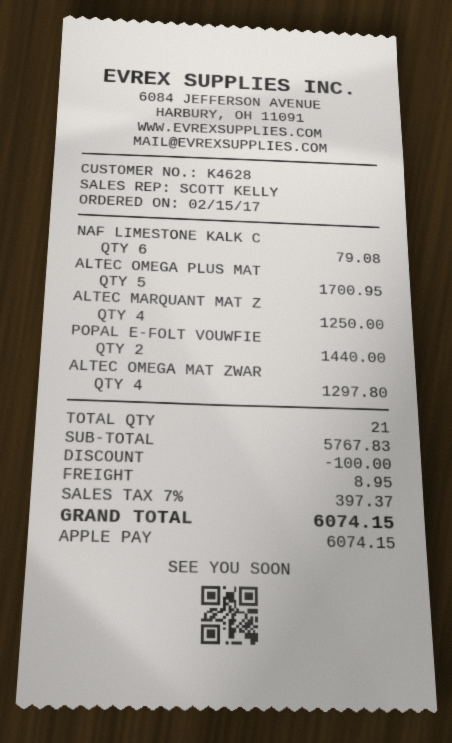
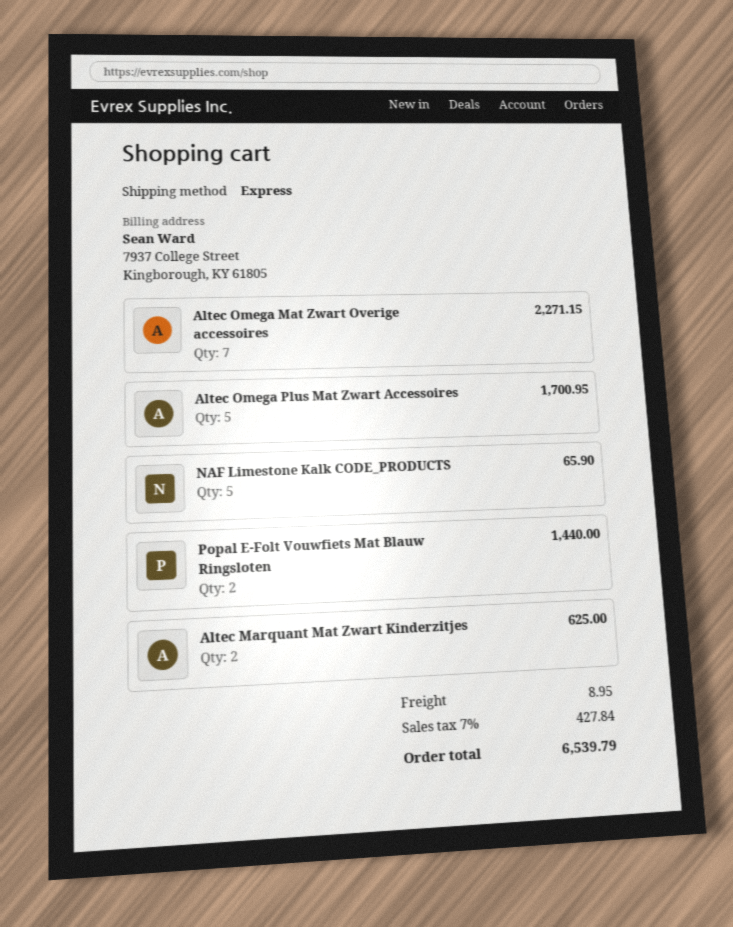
NAF LIMESTONE KALK C: 6 for 79.08 -> 5 for 65.90
ALTEC MARQUANT MAT Z: 4 for 1250.00 -> 2 for 625.00
ALTEC OMEGA MAT ZWAR: 4 for 1297.80 -> 7 for 2271.15
discount: 100.00 -> none
tax: 7% = 397.37 -> 7% = 427.84
total: 6074.15 -> 6539.79

